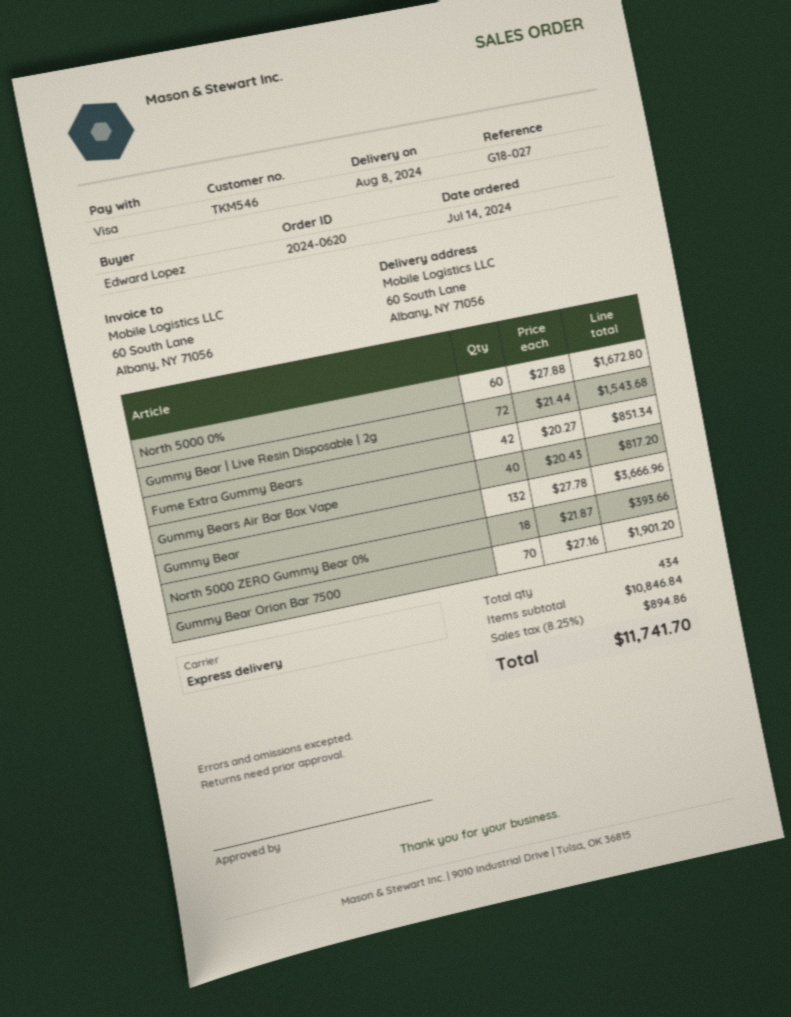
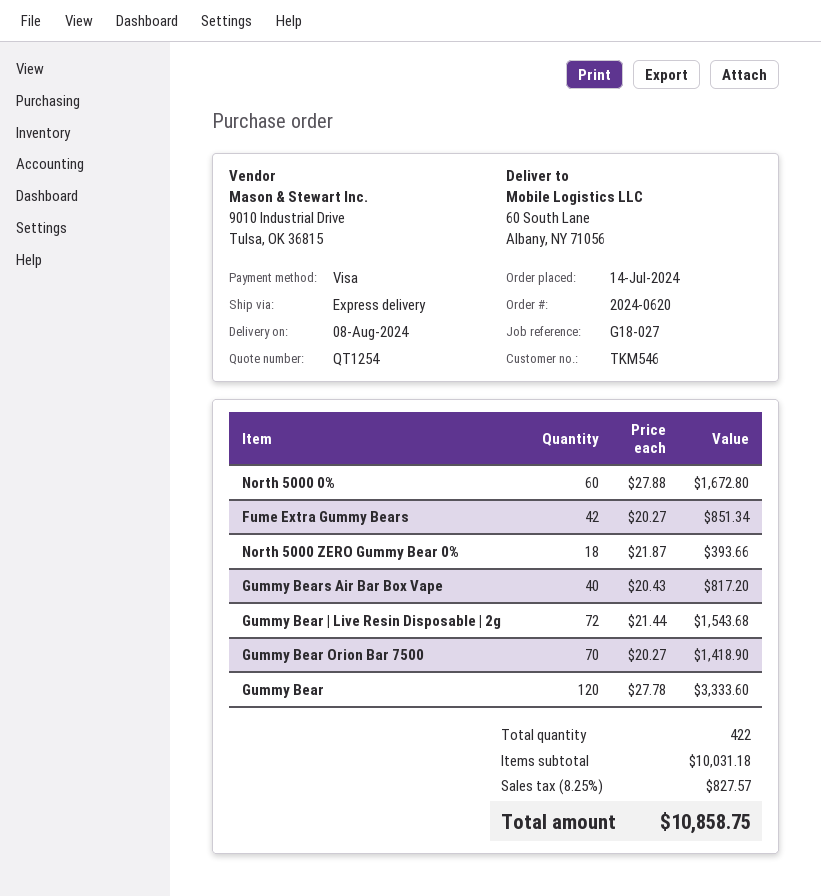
Gummy Bear: 132 x 27.78 = 3666.96 -> 120 x 27.78 = 3333.60
Gummy Bear Orion Bar 7500: 70 x 27.16 = 1901.20 -> 70 x 20.27 = 1418.90
total quantity: 434 -> 422
subtotal: 10846.84 -> 10031.18
tax: 8.25% = 894.86 -> 8.25% = 827.57
total: 11741.70 -> 10858.75

